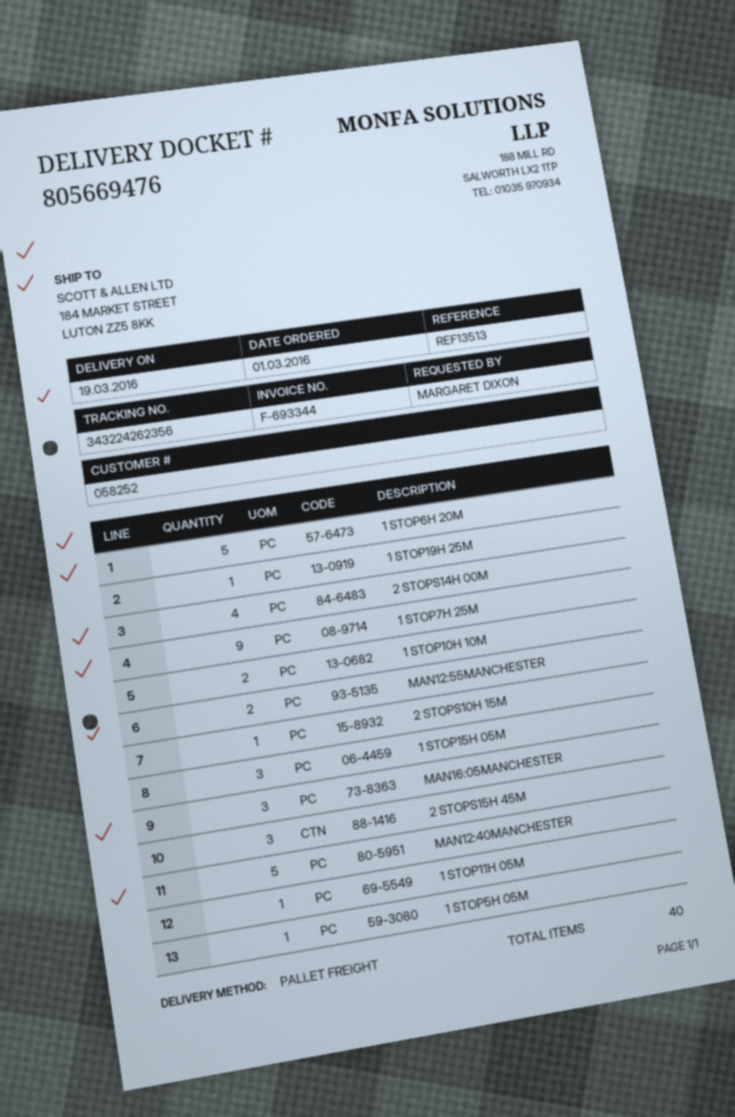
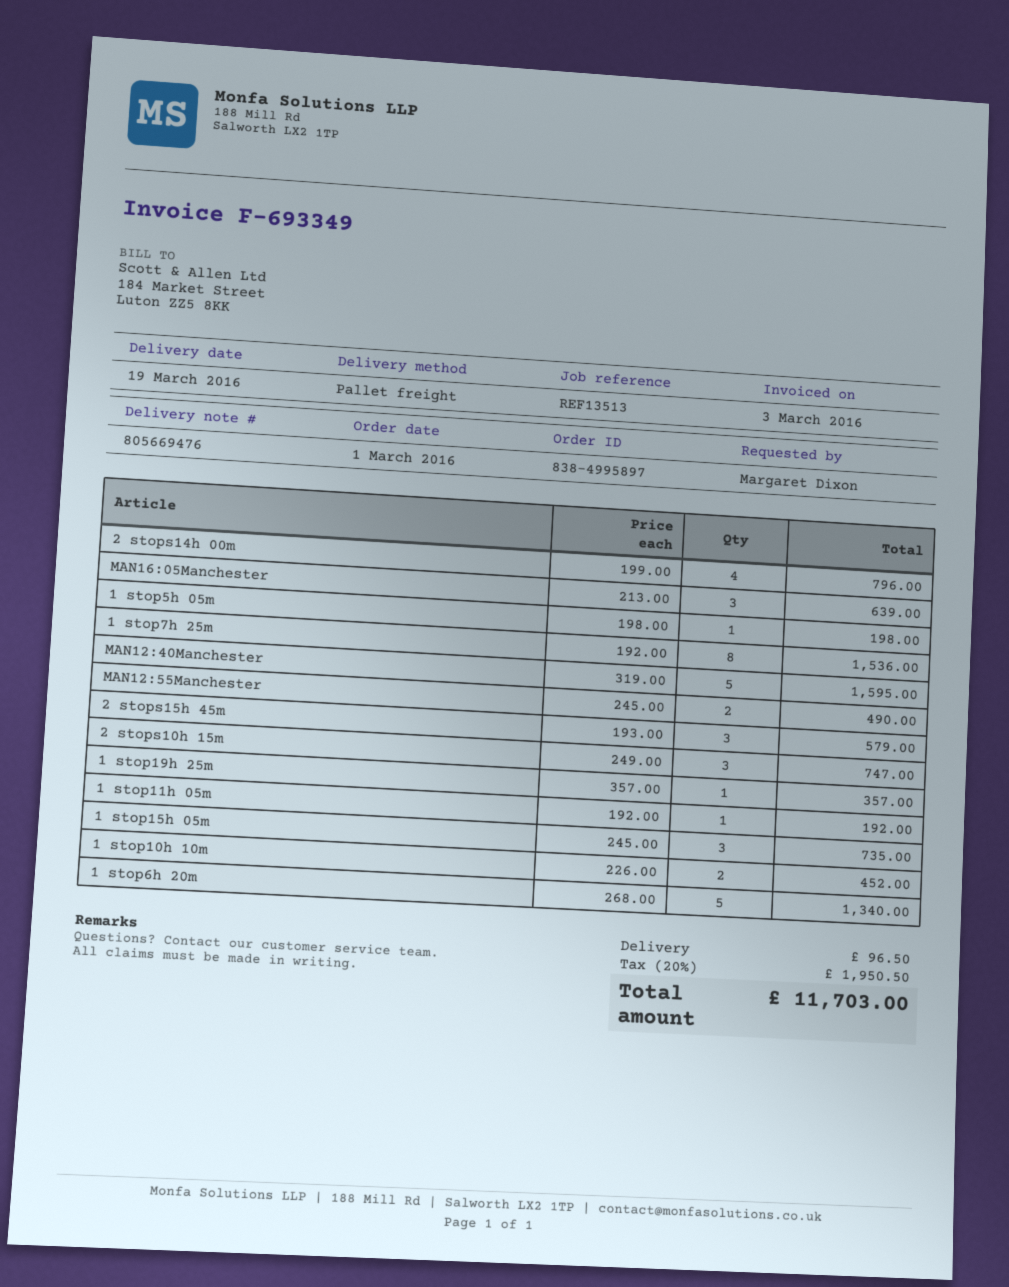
invoice number: F-693344 -> F-693349
1 STOP7H 25M: 9 -> 8
2 STOPS10H 15M: 1 -> 3

